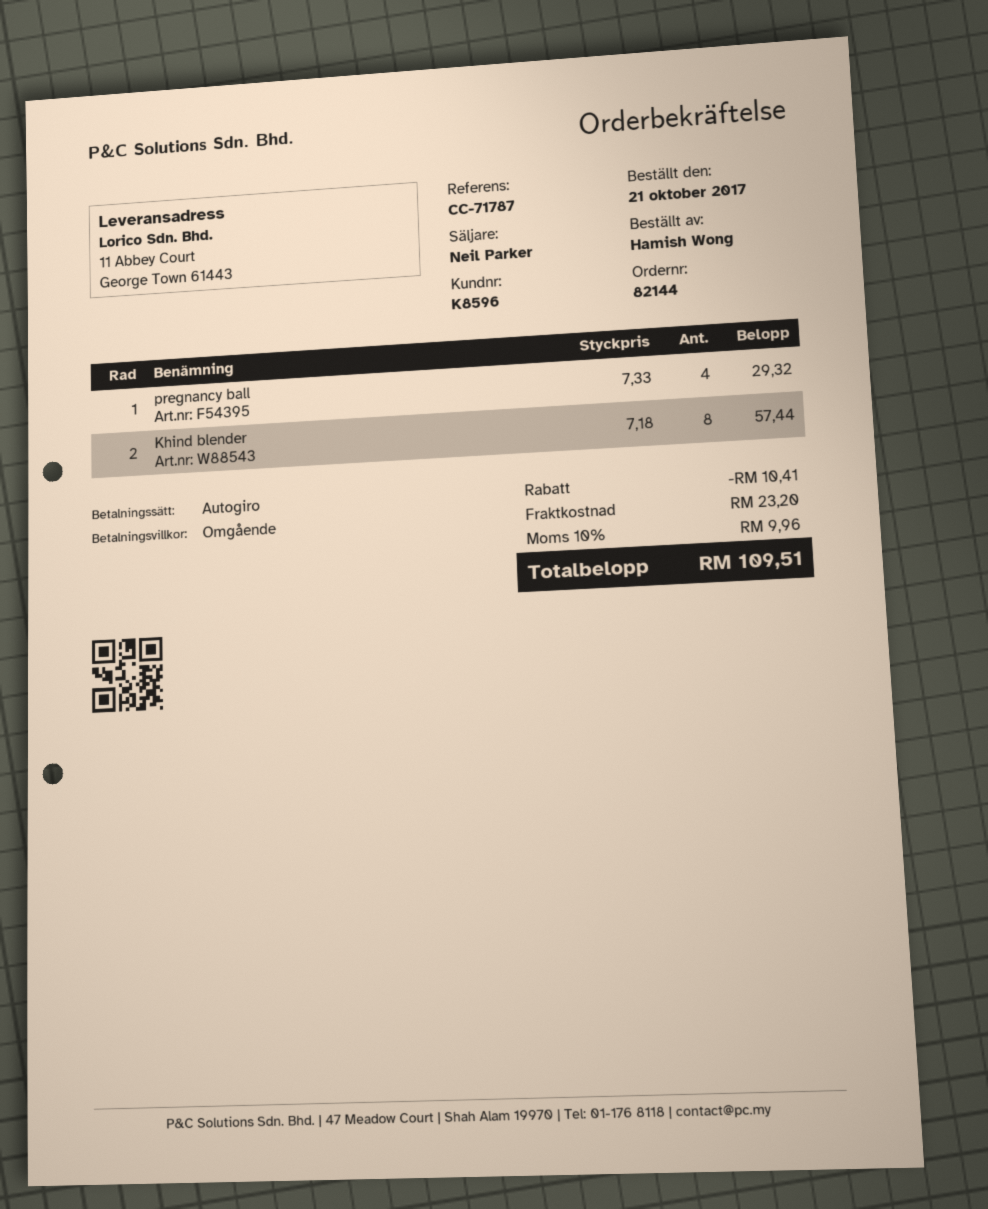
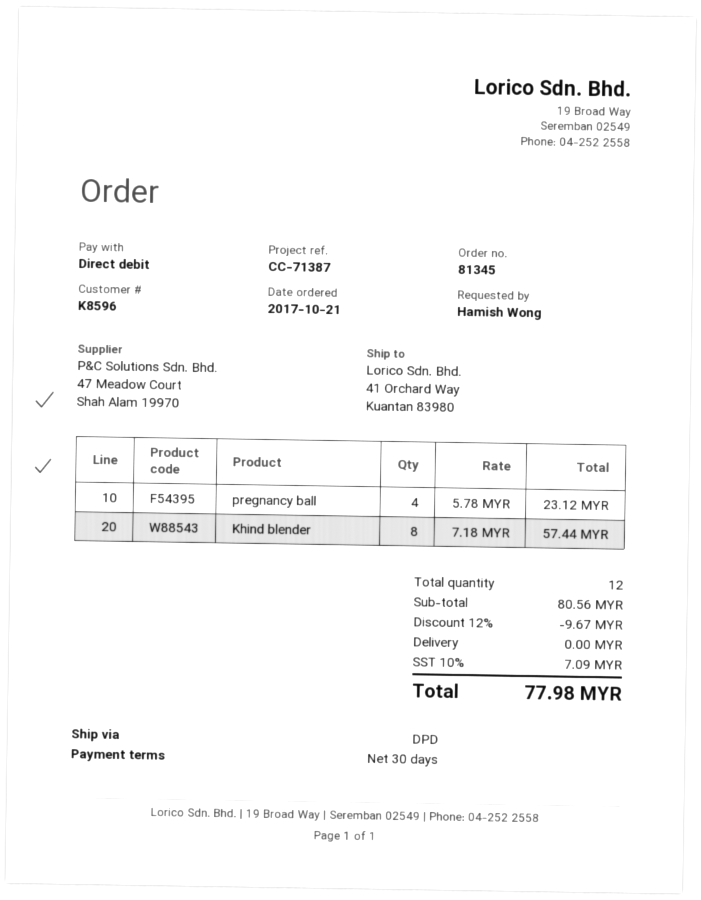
order number: 82144 -> 81345
payment terms: on receipt -> 30 days
reference: CC-71787 -> CC-71387
ship to: 11 Abbey Court, George Town 61443 -> 41 Orchard Way, Kuantan 83980
pregnancy ball: 4 x 7.33 = 29.32 -> 4 x 5.78 = 23.12
discount: 10.41 -> 9.67
shipping: 23.20 -> 0.00
tax: 10% = 9.96 -> 10% = 7.09
total: 109.51 -> 77.98

